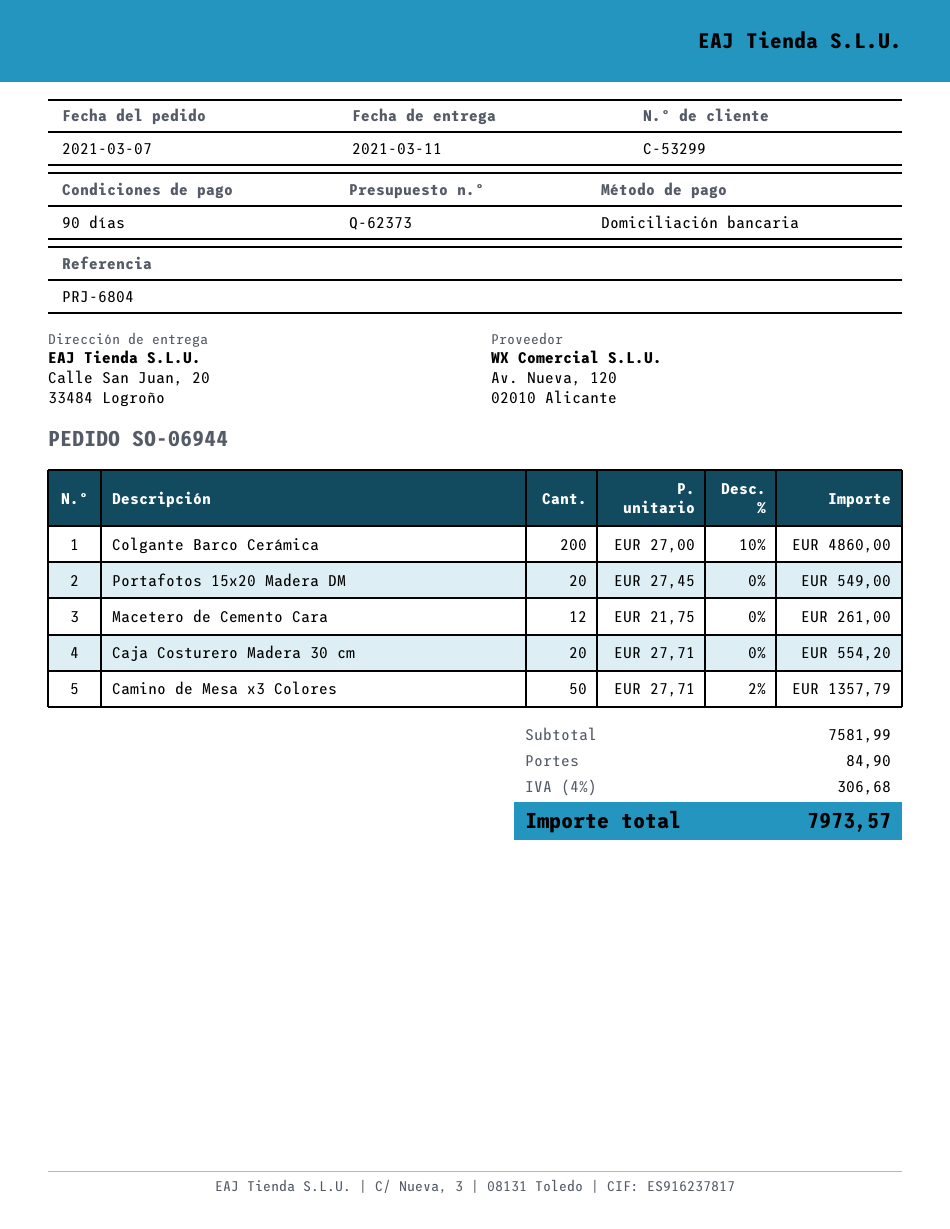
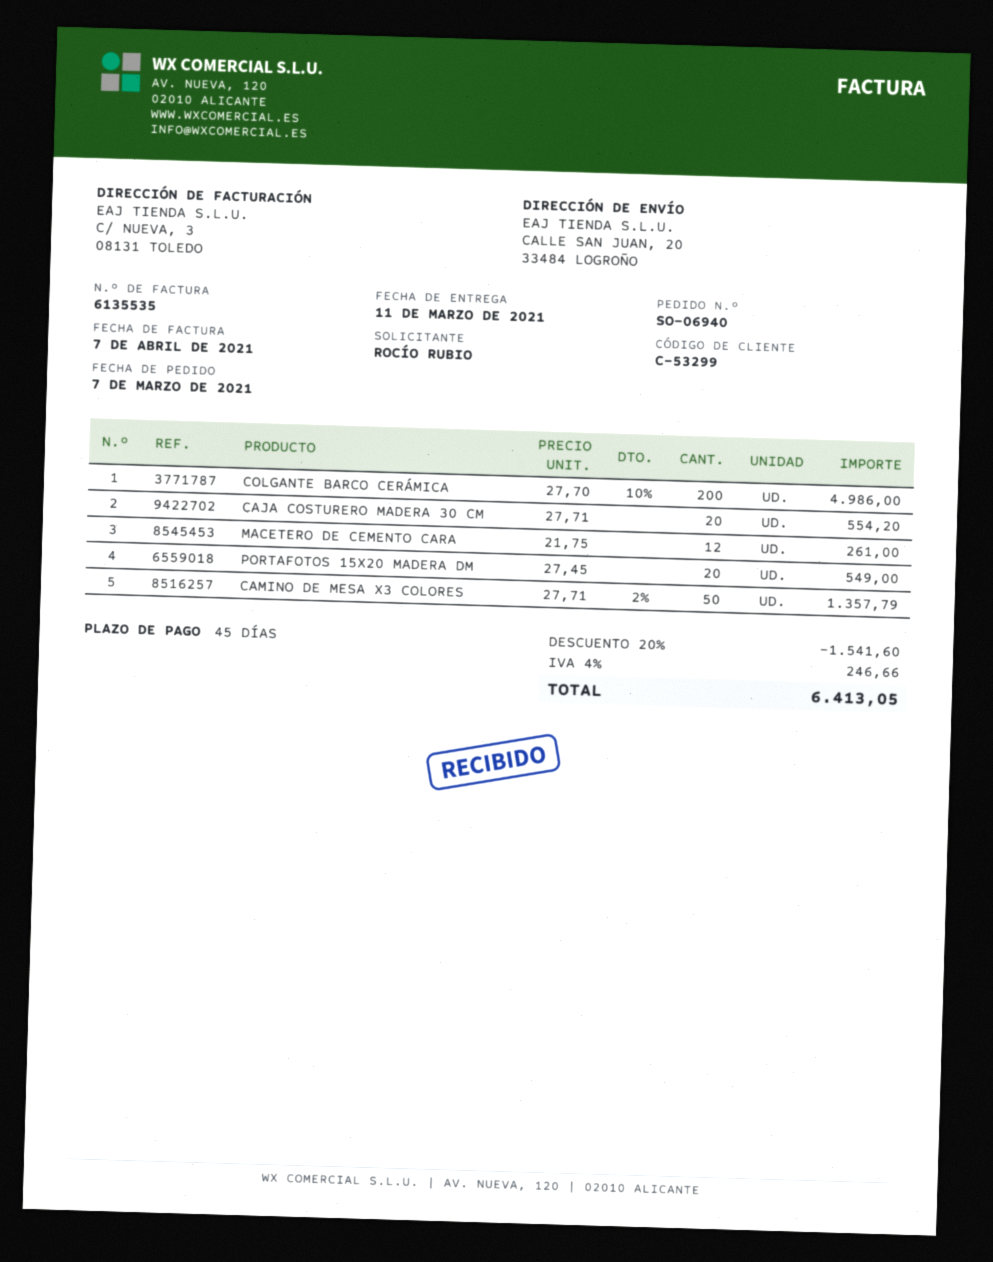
order number: SO-06944 -> SO-06940
payment terms: 90 days -> 45 days
Colgante Barco Cerámica: 200 x 27.00 - 10% = 4860.00 -> 200 x 27.70 - 10% = 4986.00
discount: none -> 20% = 1541.60
shipping: 84.90 -> none
tax: 4% = 306.68 -> 4% = 246.66
total: 7973.57 -> 6413.05

